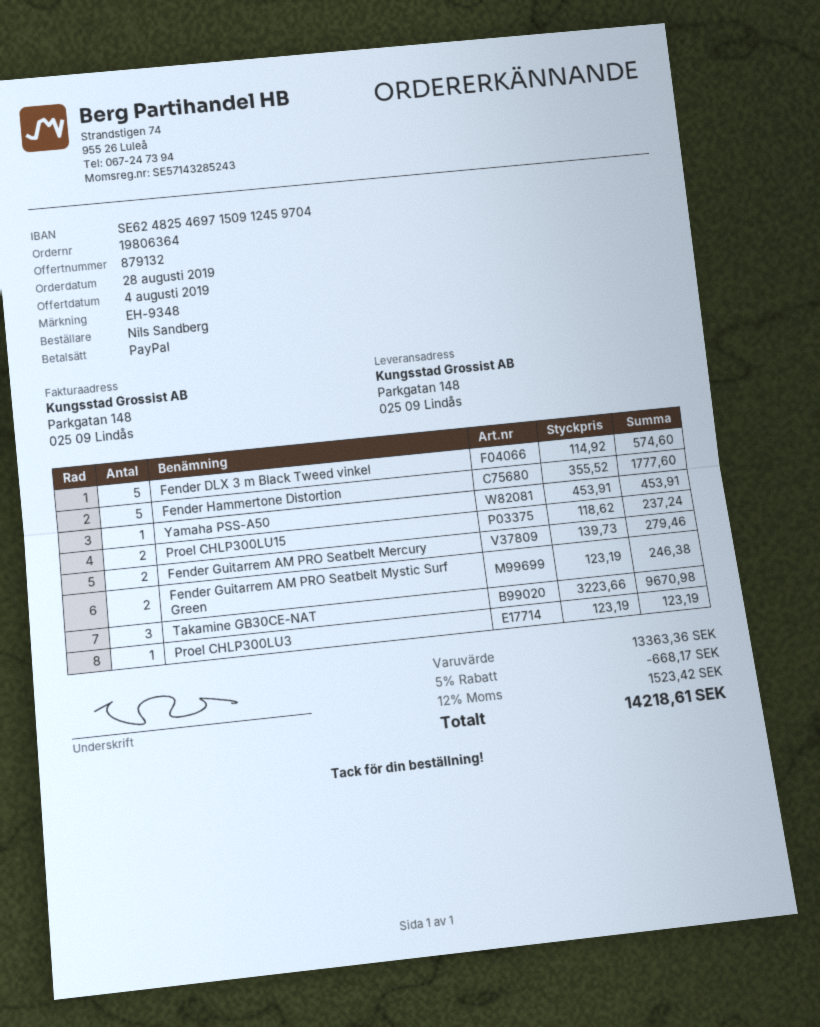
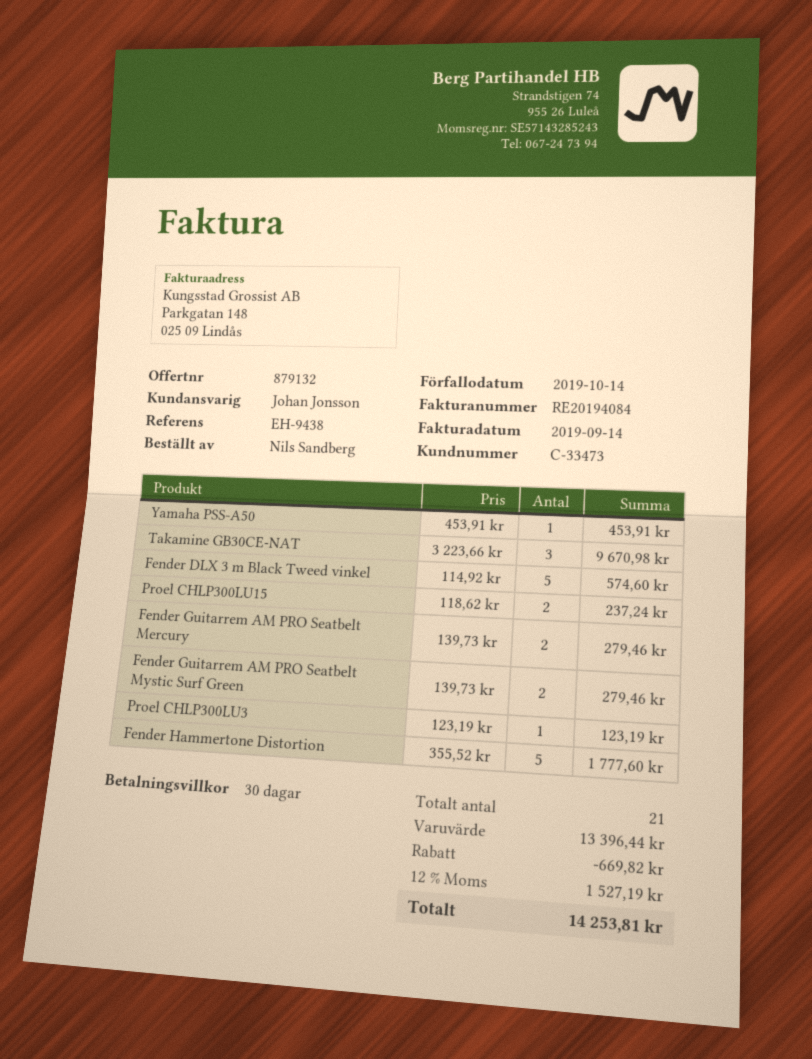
reference: EH-9348 -> EH-9438
Fender Guitarrem AM PRO Seatbelt Mystic Surf Green: 2 x 123.19 = 246.38 -> 2 x 139.73 = 279.46
subtotal: 13363.36 -> 13396.44
discount: 668.17 -> 669.82
tax: 12% = 1523.42 -> 12% = 1527.19
total: 14218.61 -> 14253.81

